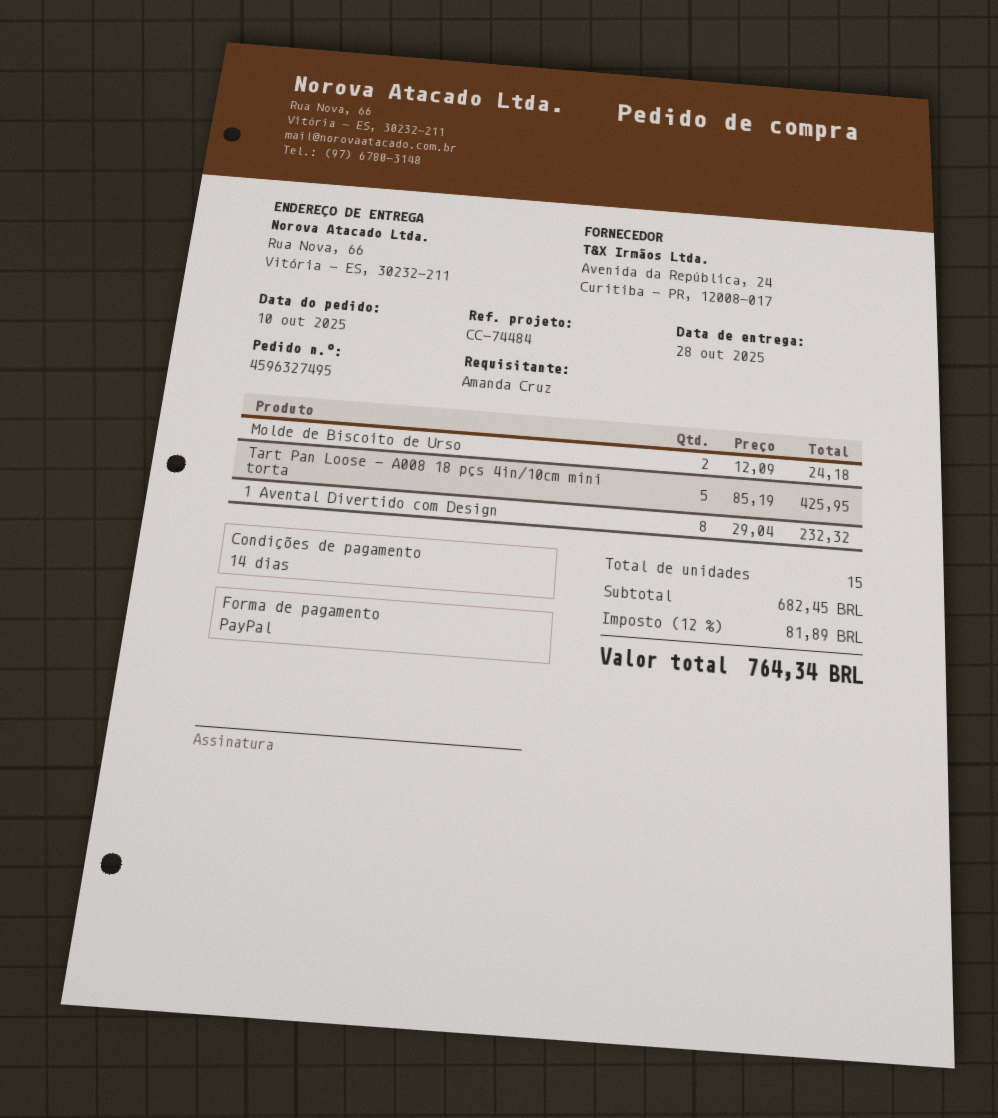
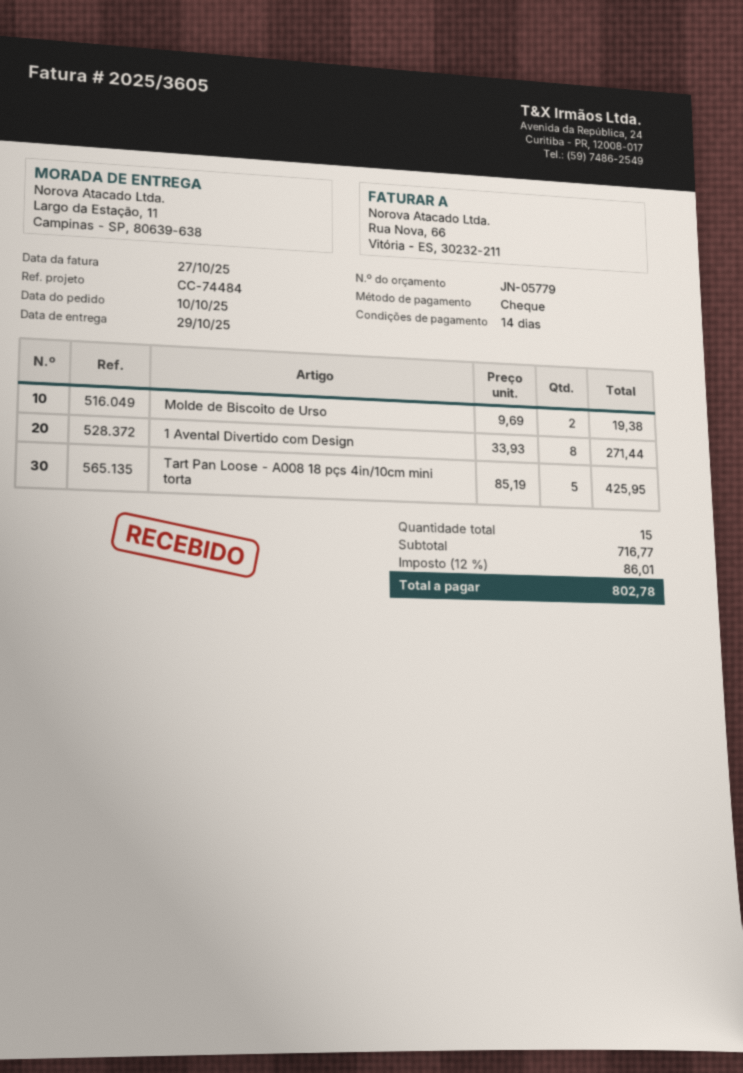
delivery date: 2025-10-28 -> 2025-10-29
payment method: PayPal -> cheque
ship to: Rua Nova, 66, Vitória - ES, 30232-211 -> Largo da Estação, 11, Campinas - SP, 80639-638
Molde de Biscoito de Urso: 2 x 12.09 = 24.18 -> 2 x 9.69 = 19.38
1 Avental Divertido com Design: 8 x 29.04 = 232.32 -> 8 x 33.93 = 271.44
subtotal: 682.45 -> 716.77
tax: 12% = 81.89 -> 12% = 86.01
total: 764.34 -> 802.78

